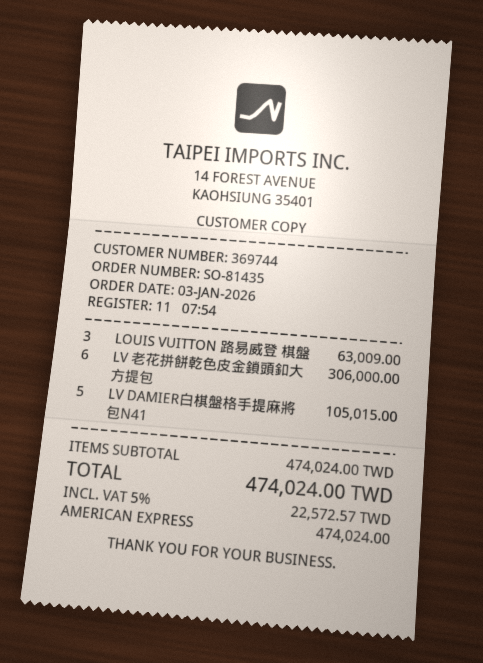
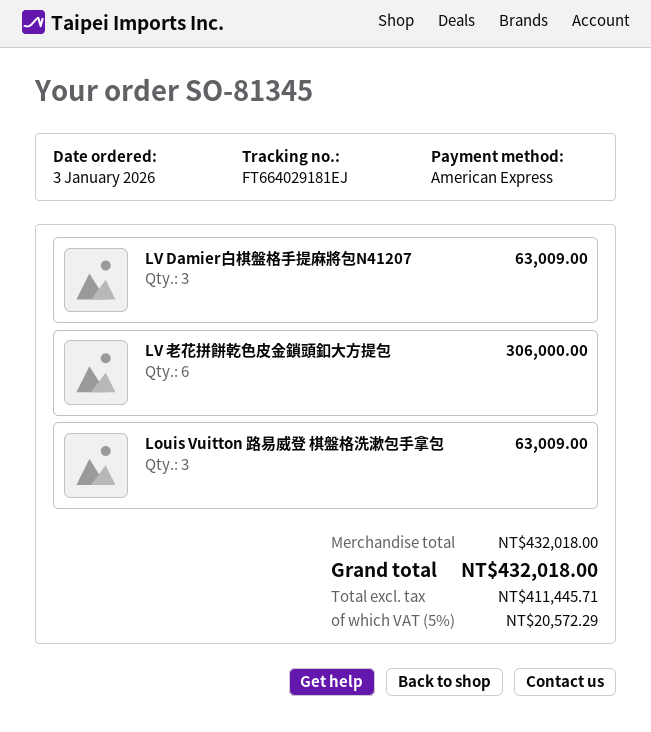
order number: SO-81435 -> SO-81345
LV DAMIER白棋盤格手提麻將包N41: 5 for 105015.00 -> 3 for 63009.00
subtotal: 474024.00 -> 432018.00
tax: 5% = 22572.57 -> 5% = 20572.29
total: 474024.00 -> 432018.00

